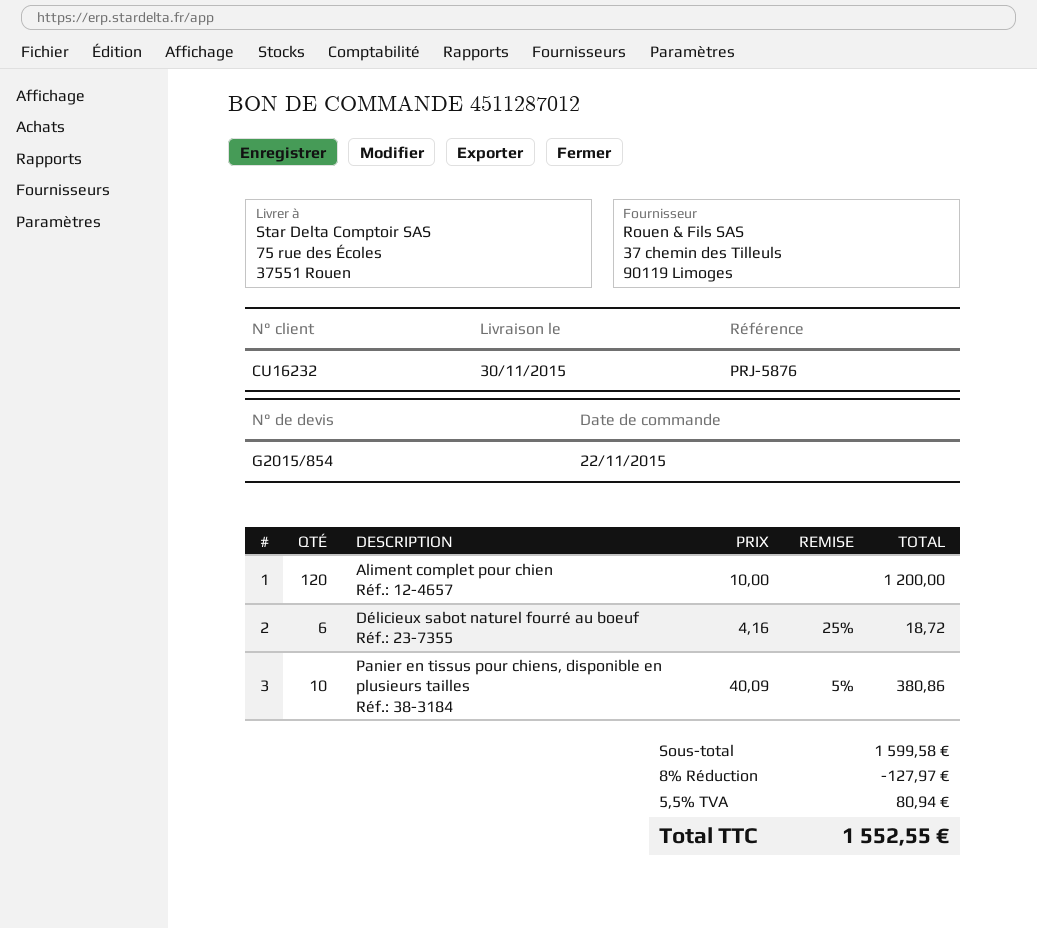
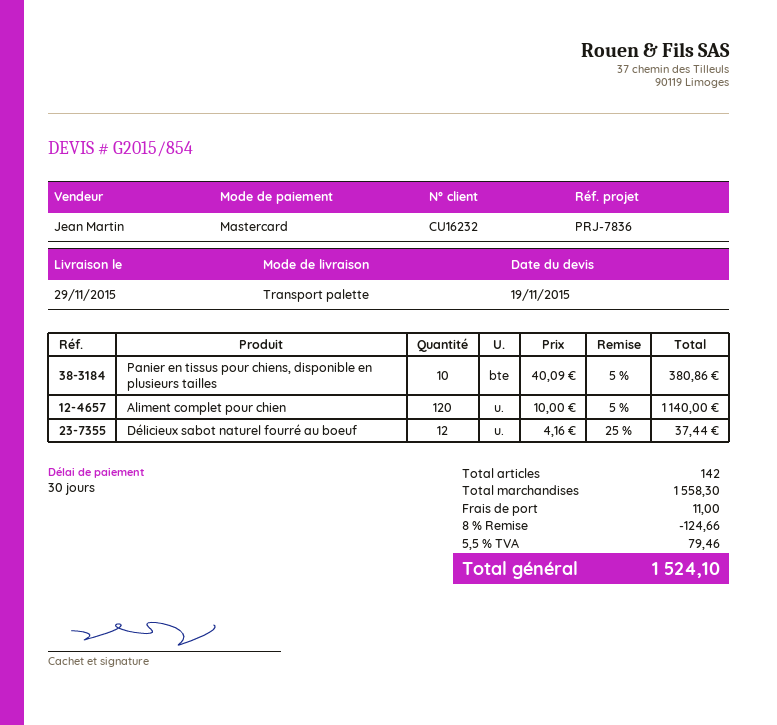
delivery date: 2015-11-30 -> 2015-11-29
reference: PRJ-5876 -> PRJ-7836
Aliment complet pour chien: 120 x 10.00 = 1200.00 -> 120 x 10.00 - 5% = 1140.00
Délicieux sabot naturel fourré au boeuf: 6 x 4.16 - 25% = 18.72 -> 12 x 4.16 - 25% = 37.44
subtotal: 1599.58 -> 1558.30
discount: 8% = 127.97 -> 8% = 124.66
shipping: none -> 11.00
tax: 5.5% = 80.94 -> 5.5% = 79.46
total: 1552.55 -> 1524.10

